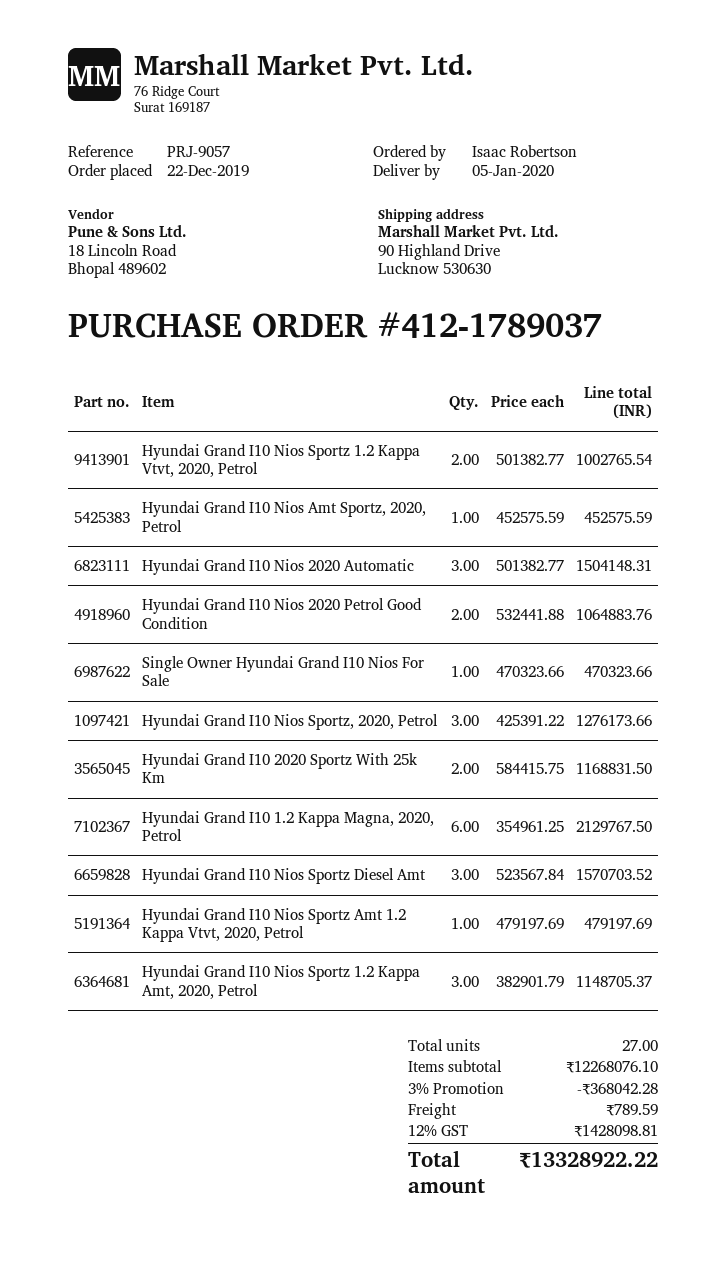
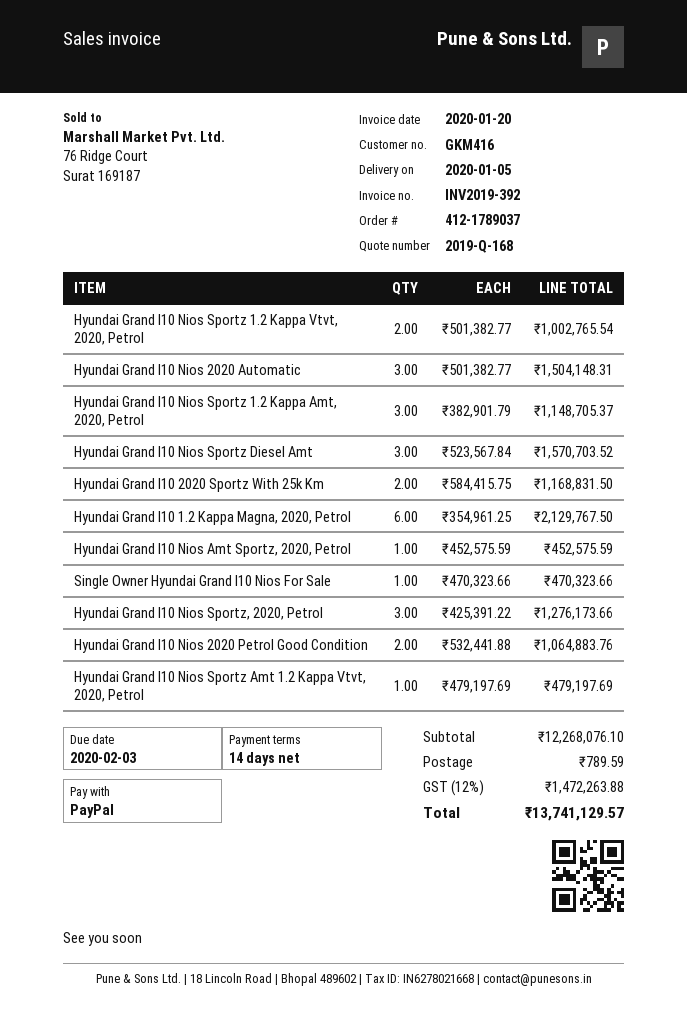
discount: 3% = 368042.28 -> none
tax: 12% = 1428098.81 -> 12% = 1472263.88
total: 13328922.22 -> 13741129.57

